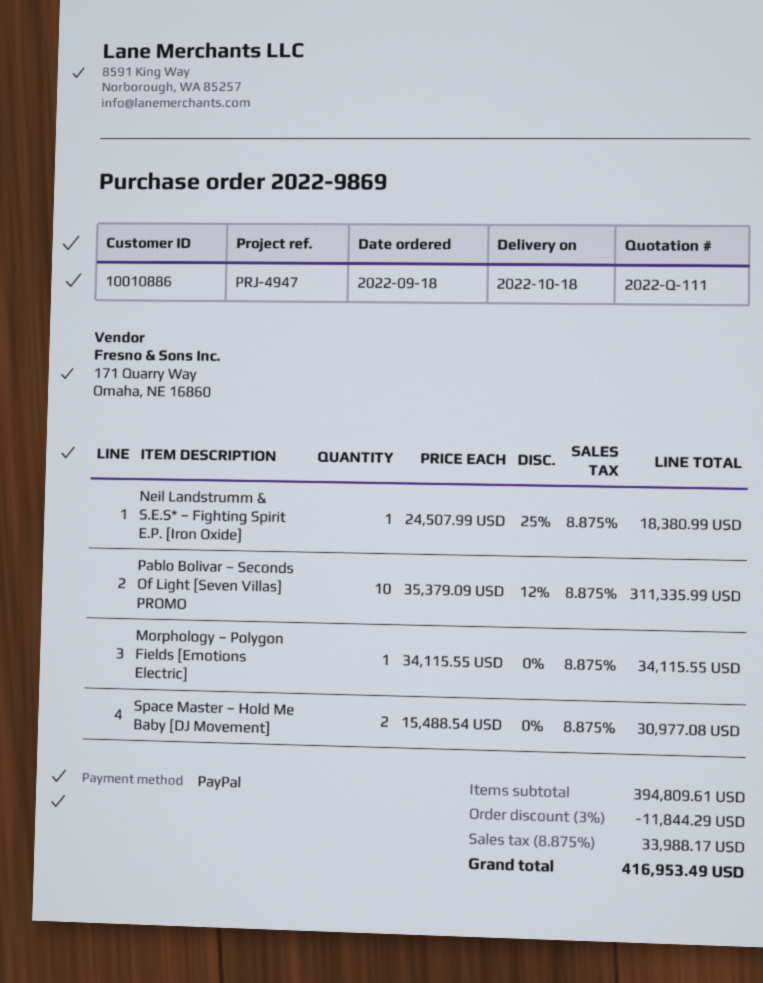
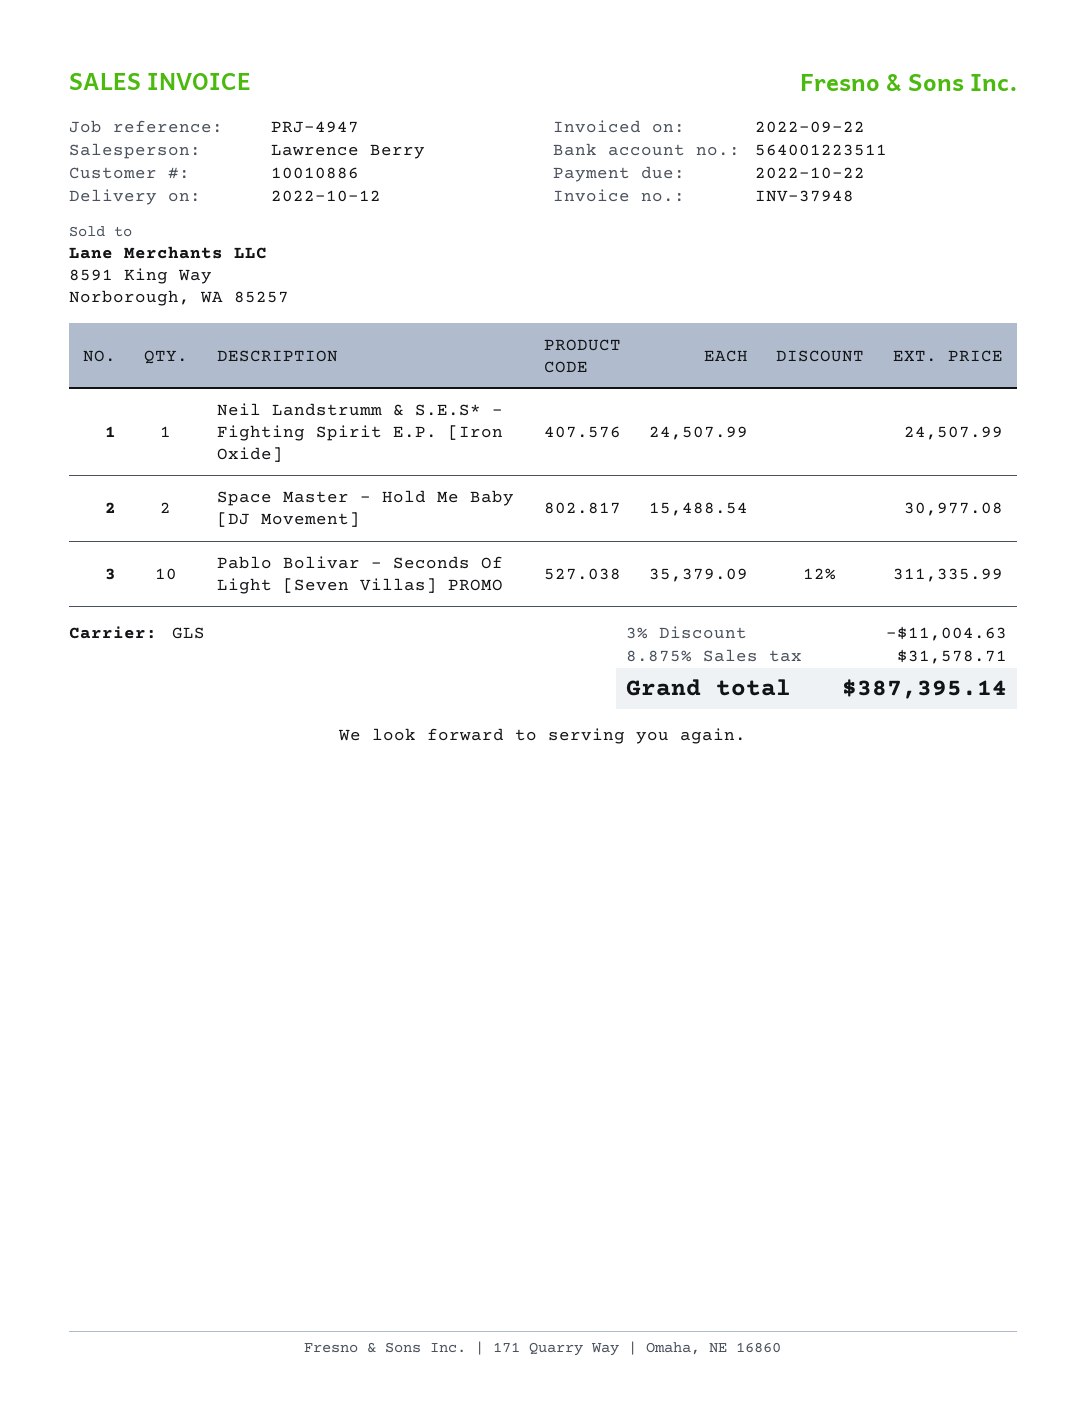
delivery date: 2022-10-18 -> 2022-10-12
Neil Landstrumm & S.E.S* – Fighting Spirit E.P. [Iron Oxide]: 1 x 24507.99 - 25% = 18380.99 -> 1 x 24507.99 = 24507.99
Morphology – Polygon Fields [Emotions Electric]: 1 x 34115.55 = 34115.55 -> none
discount: 3% = 11844.29 -> 3% = 11004.63
tax: 8.875% = 33988.17 -> 8.875% = 31578.71
total: 416953.49 -> 387395.14

